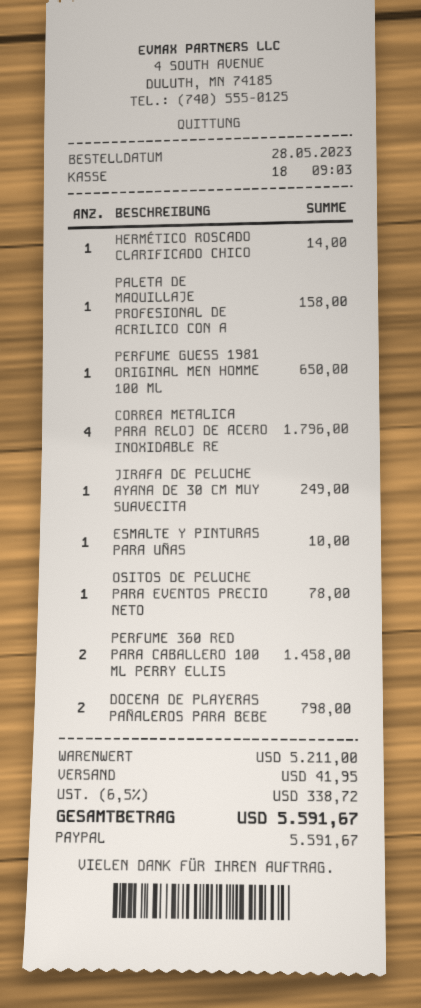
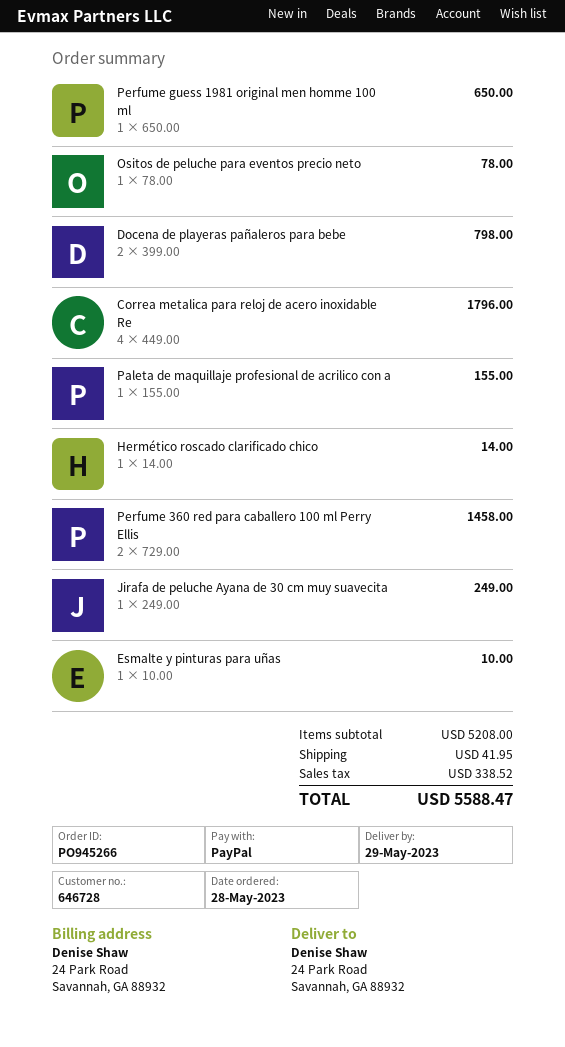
PALETA DE MAQUILLAJE PROFESIONAL DE ACRILICO CON A: 1 for 158.00 -> 1 for 155.00
subtotal: 5211.00 -> 5208.00
tax: 338.72 -> 338.52
total: 5591.67 -> 5588.47

